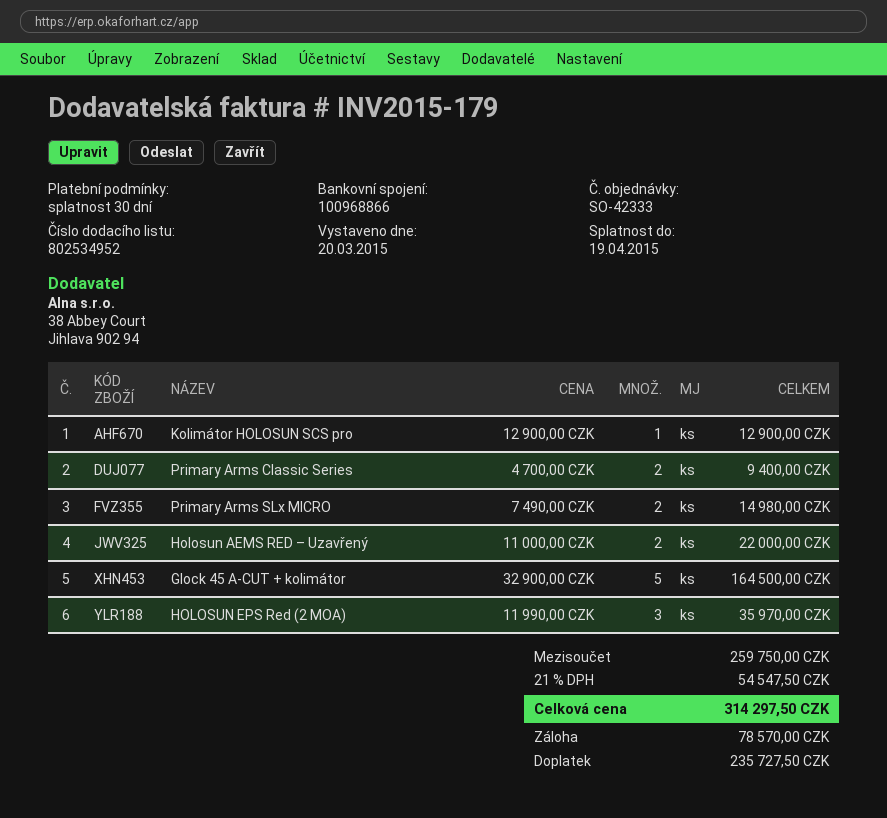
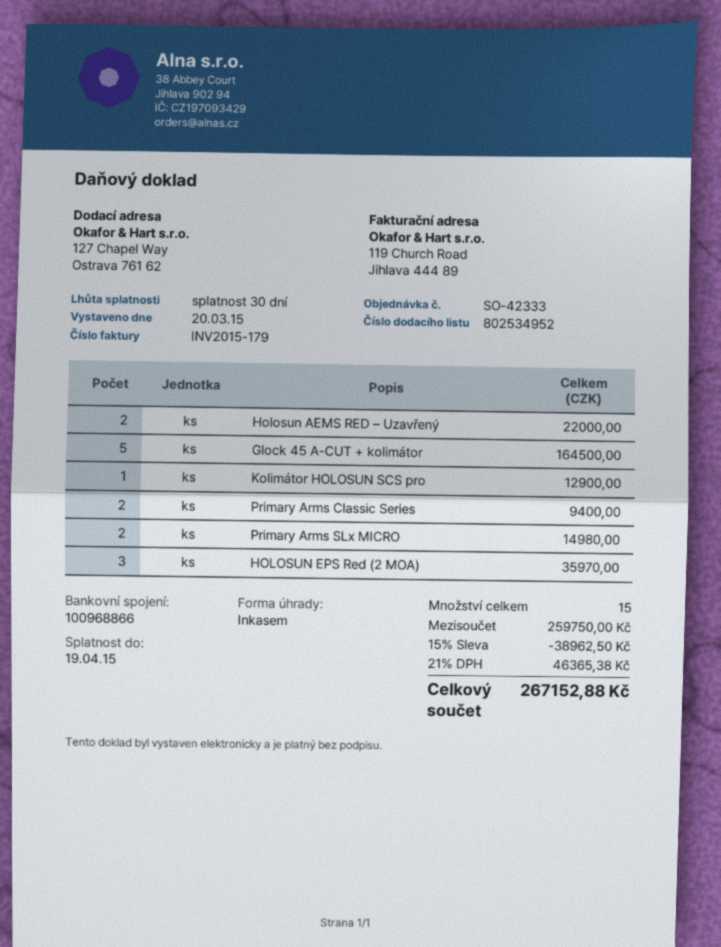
discount: none -> 15% = 38962.50
tax: 21% = 54547.50 -> 21% = 46365.38
total: 314297.50 -> 267152.88

